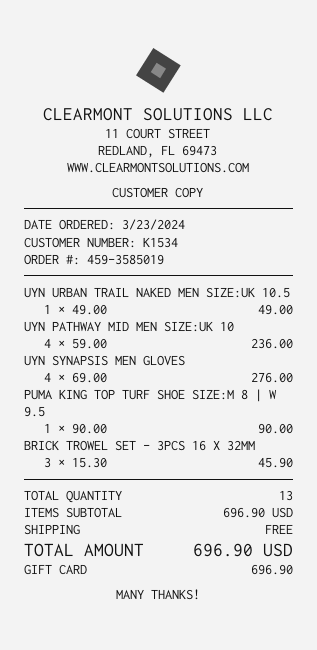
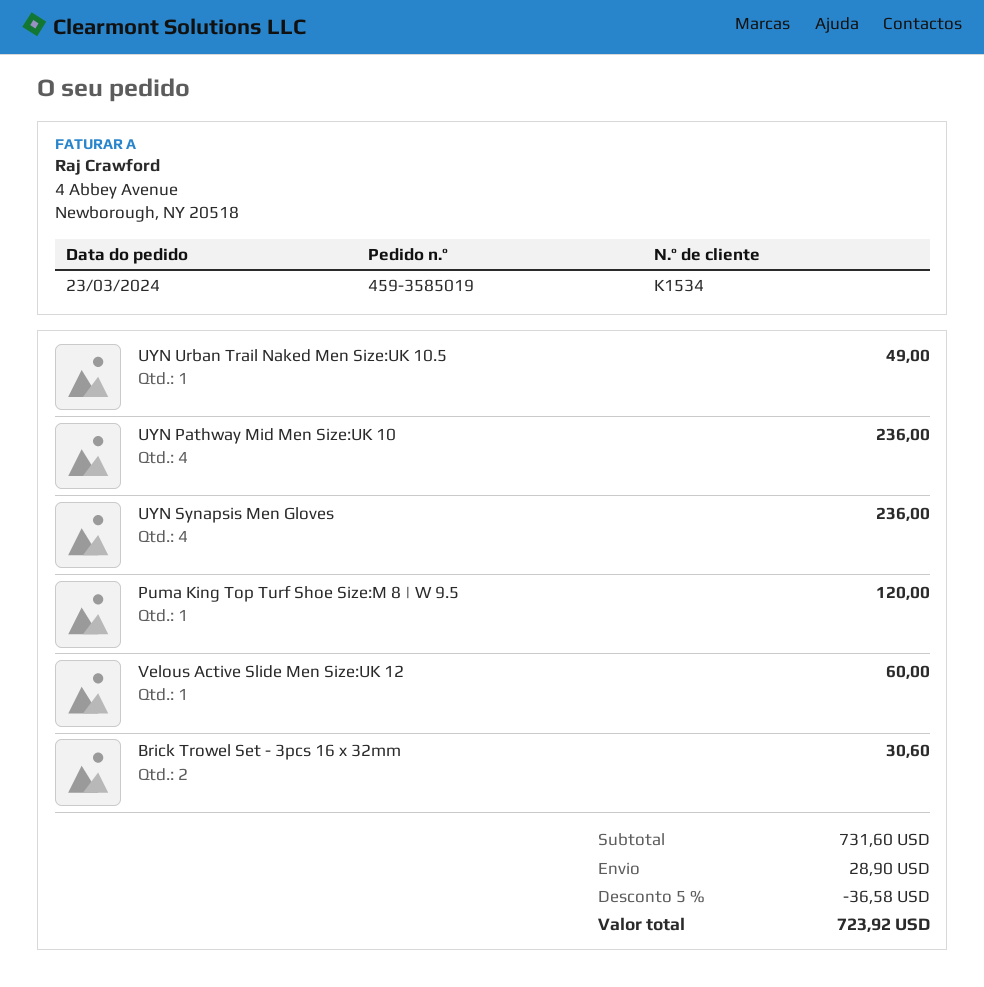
UYN SYNAPSIS MEN GLOVES: 4 for 276.00 -> 4 for 236.00
PUMA KING TOP TURF SHOE SIZE:M 8 | W 9.5: 1 for 90.00 -> 1 for 120.00
BRICK TROWEL SET - 3PCS 16 X 32MM: 3 for 45.90 -> 2 for 30.60
Velous Active Slide Men Size:UK 12: none -> 1 for 60.00
subtotal: 696.90 -> 731.60
discount: none -> 5% = 36.58
shipping: 0.00 -> 28.90
total: 696.90 -> 723.92

